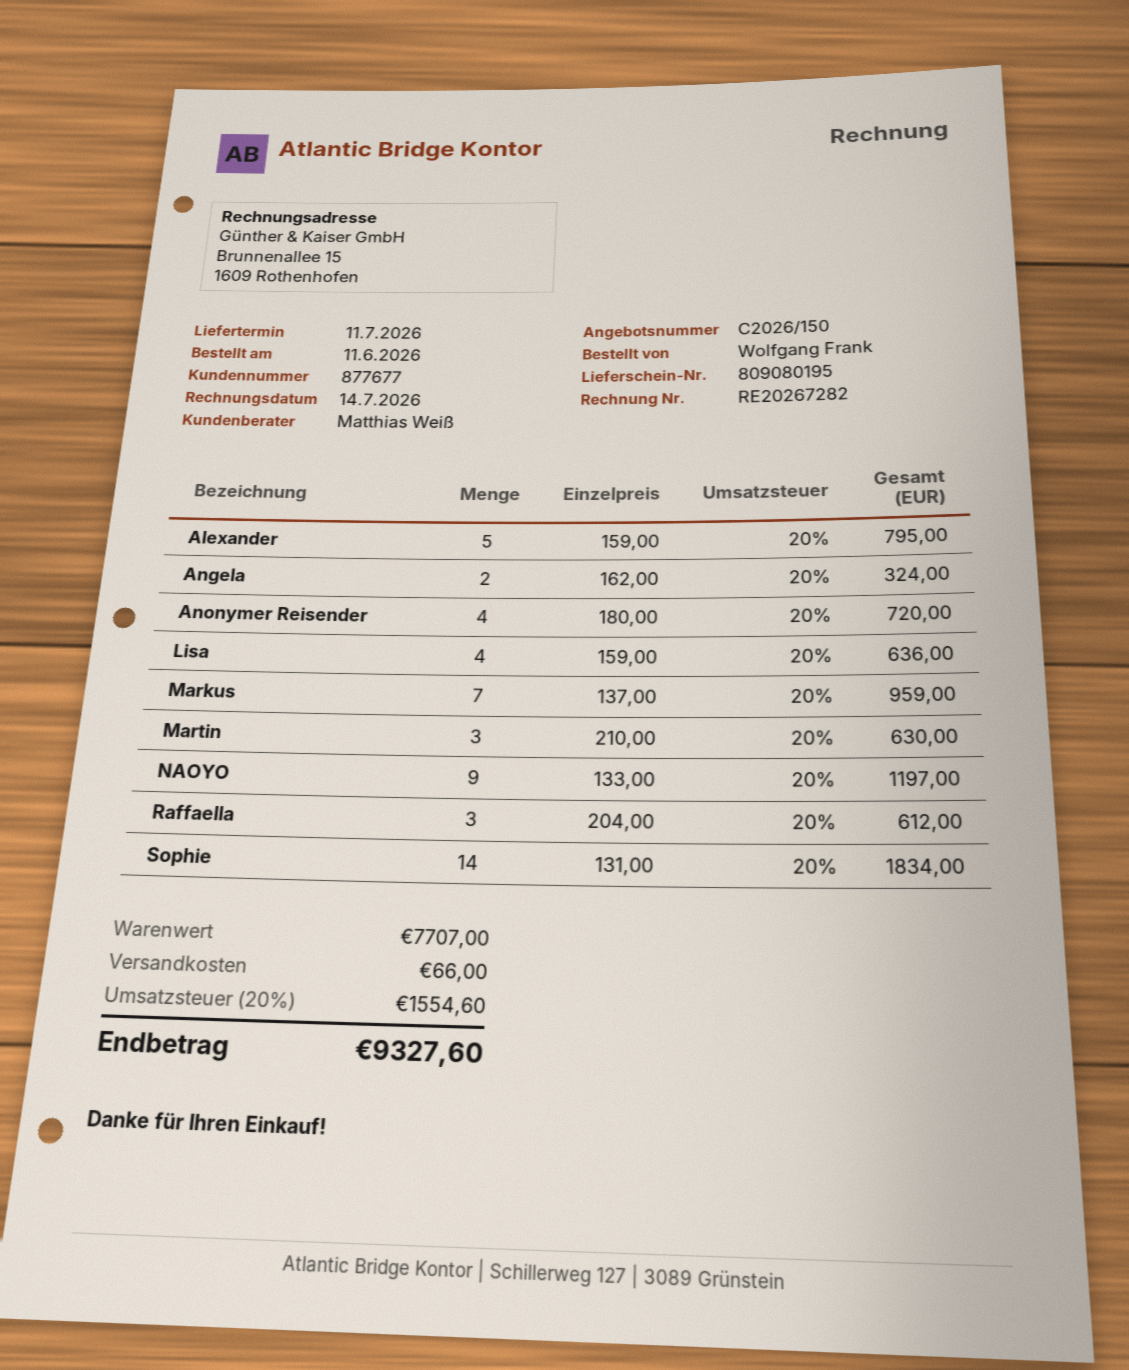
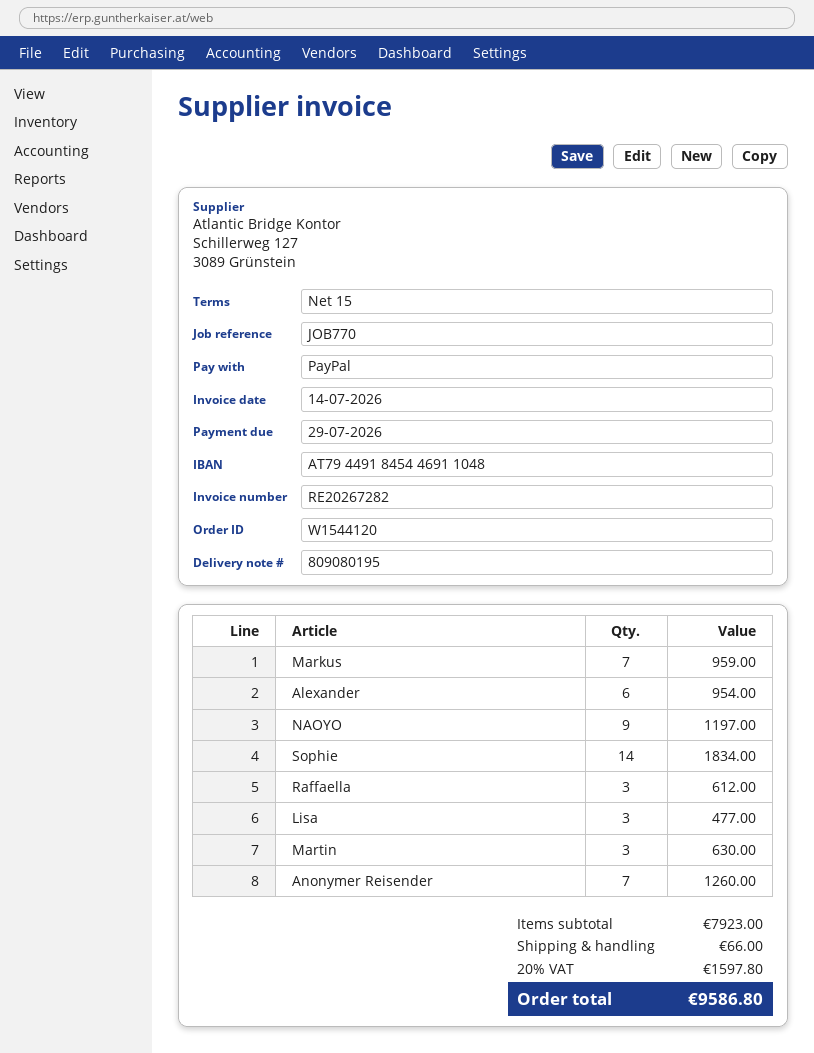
Alexander: 5 for 795.00 -> 6 for 954.00
Angela: 2 for 324.00 -> none
Anonymer Reisender: 4 for 720.00 -> 7 for 1260.00
Lisa: 4 for 636.00 -> 3 for 477.00
subtotal: 7707.00 -> 7923.00
tax: 20% = 1554.60 -> 20% = 1597.80
total: 9327.60 -> 9586.80

